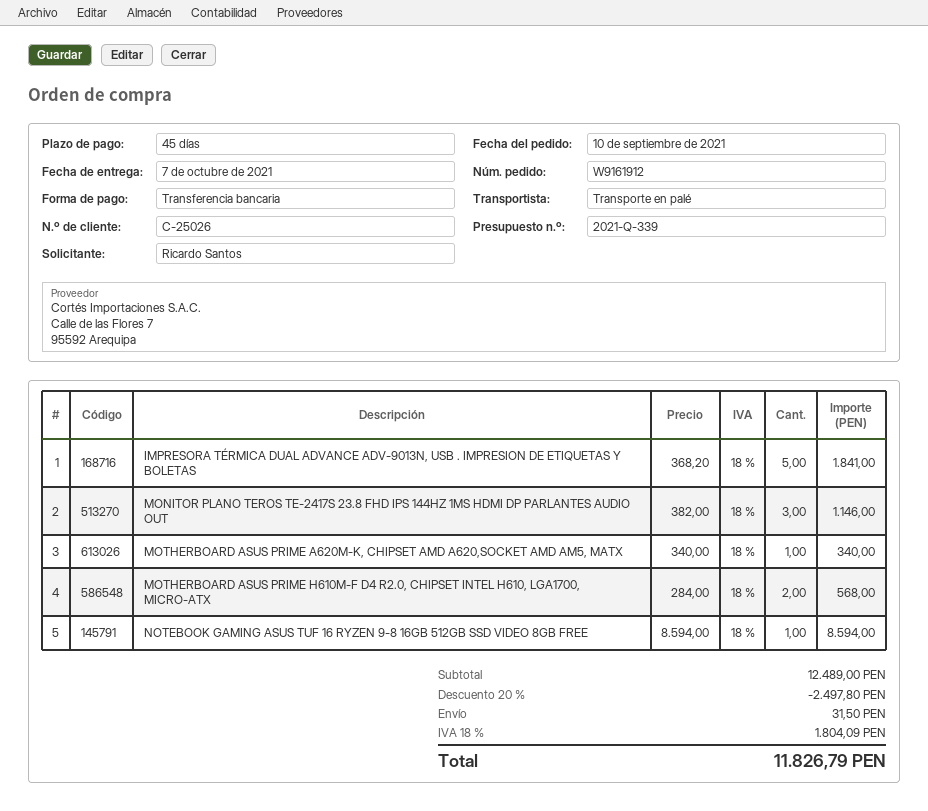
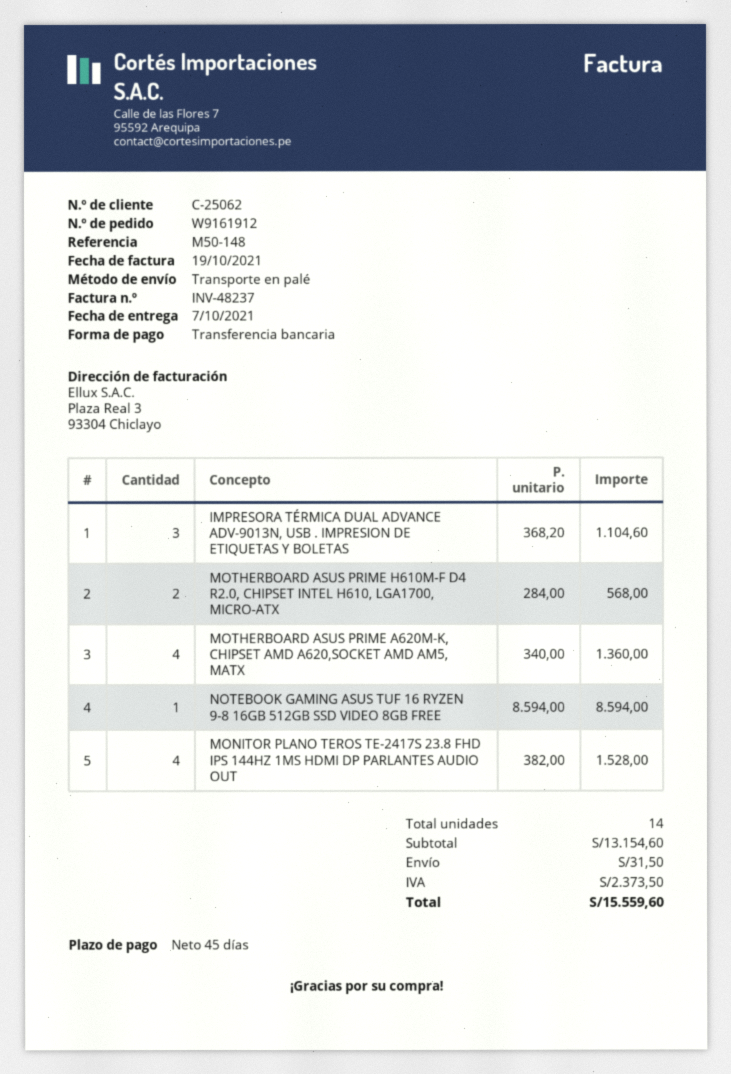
customer number: C-25026 -> C-25062
IMPRESORA TÉRMICA DUAL ADVANCE ADV-9013N, USB . IMPRESION DE ETIQUETAS Y BOLETAS: 5 x 368.20 = 1841.00 -> 3 x 368.20 = 1104.60
MONITOR PLANO TEROS TE-2417S 23.8 FHD IPS 144HZ 1MS HDMI DP PARLANTES AUDIO OUT: 3 x 382.00 = 1146.00 -> 4 x 382.00 = 1528.00
MOTHERBOARD ASUS PRIME A620M-K, CHIPSET AMD A620,SOCKET AMD AM5, MATX: 1 x 340.00 = 340.00 -> 4 x 340.00 = 1360.00
subtotal: 12489.00 -> 13154.60
discount: 20% = 2497.80 -> none
tax: 1804.09 -> 2373.50
total: 11826.79 -> 15559.60

